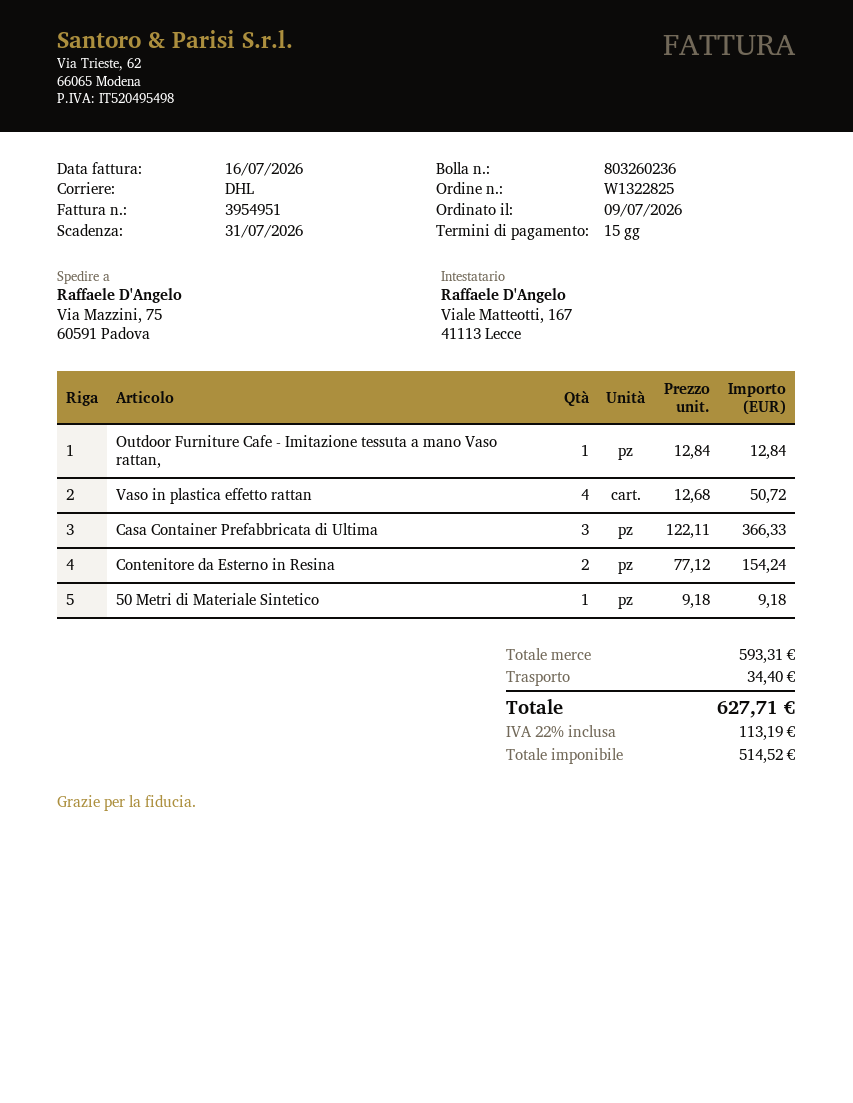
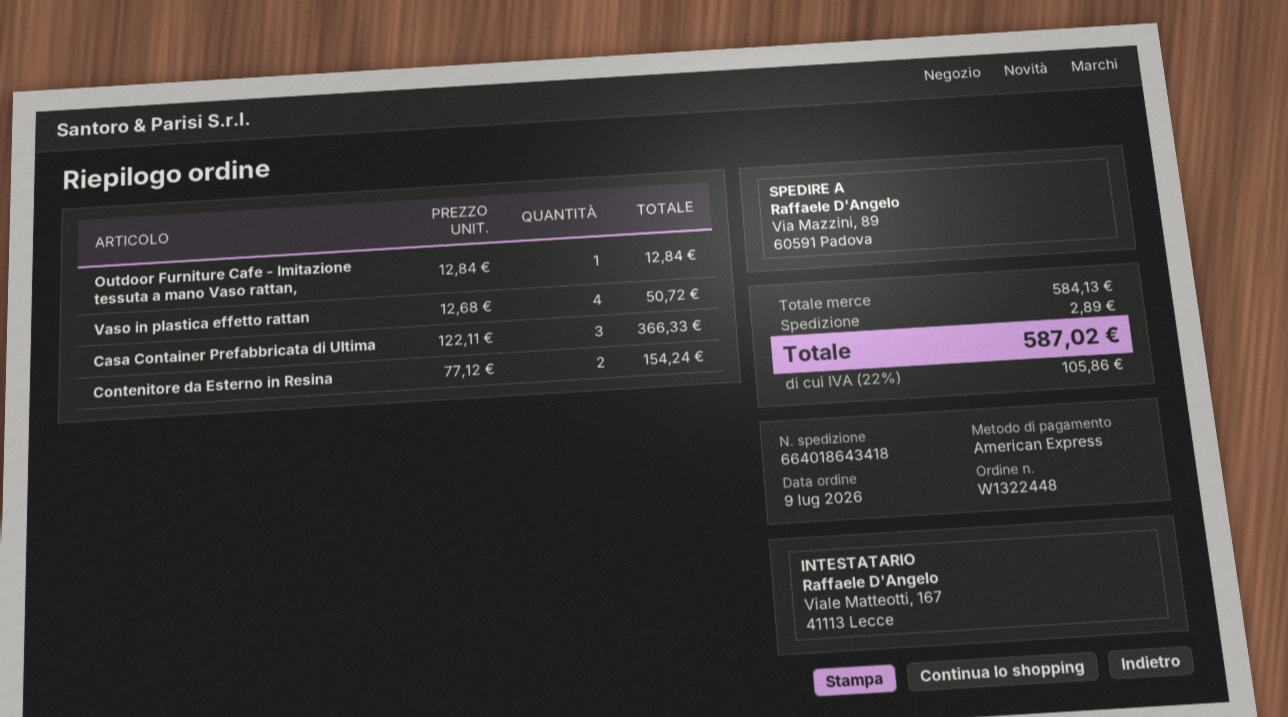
order number: W1322825 -> W1322448
ship to: Via Mazzini, 75, 60591 Padova -> Via Mazzini, 89, 60591 Padova
50 Metri di Materiale Sintetico: 1 x 9.18 = 9.18 -> none
subtotal: 593.31 -> 584.13
shipping: 34.40 -> 2.89
tax: 22% = 113.19 -> 22% = 105.86
total: 627.71 -> 587.02

